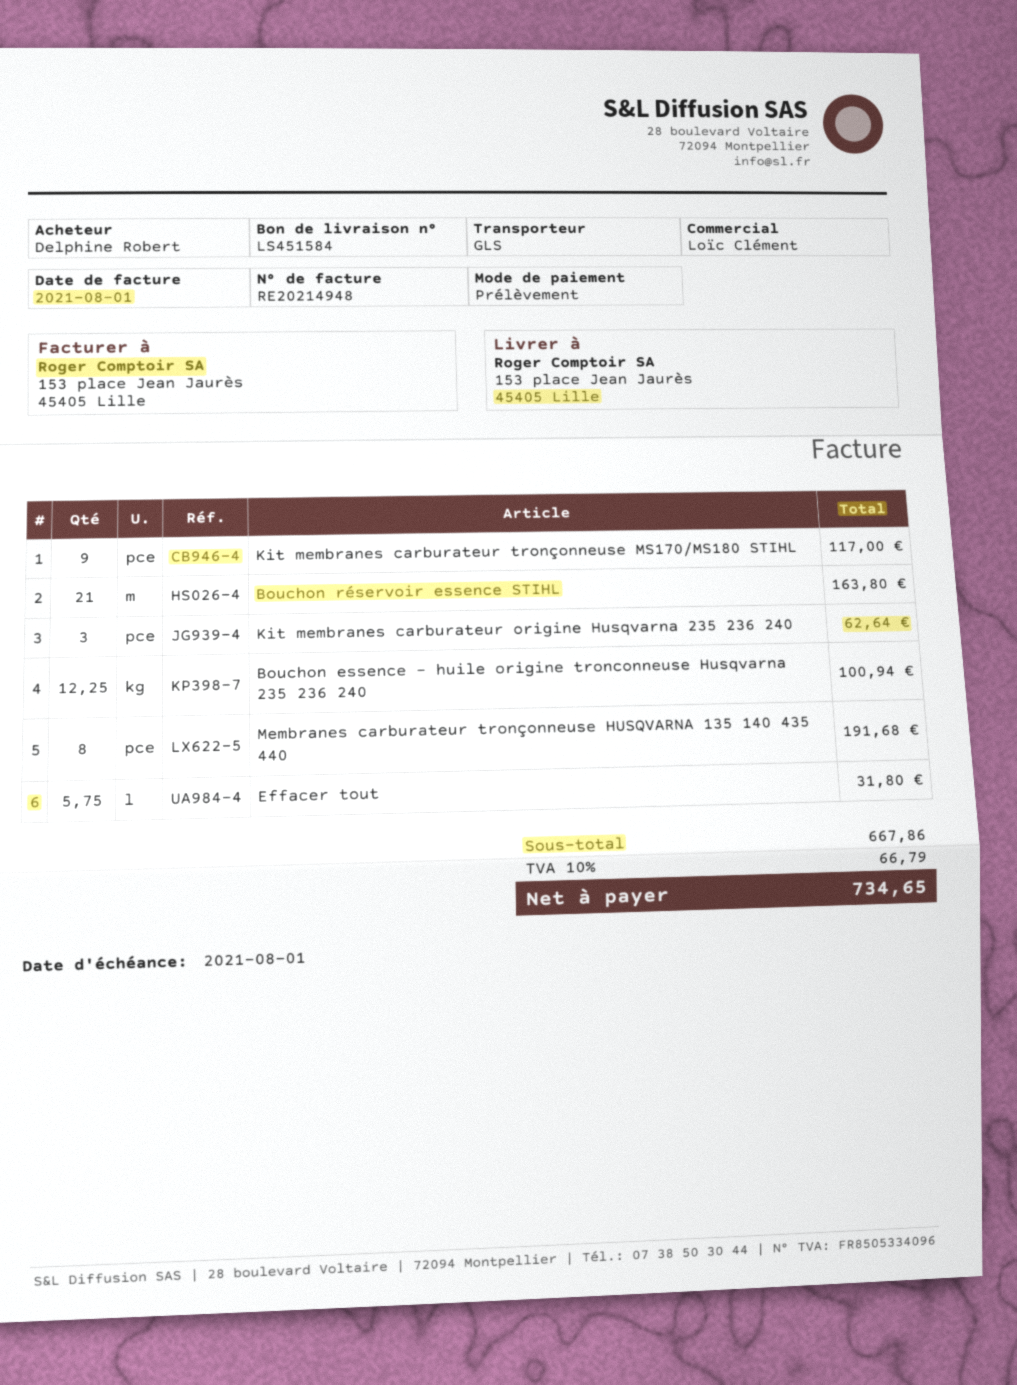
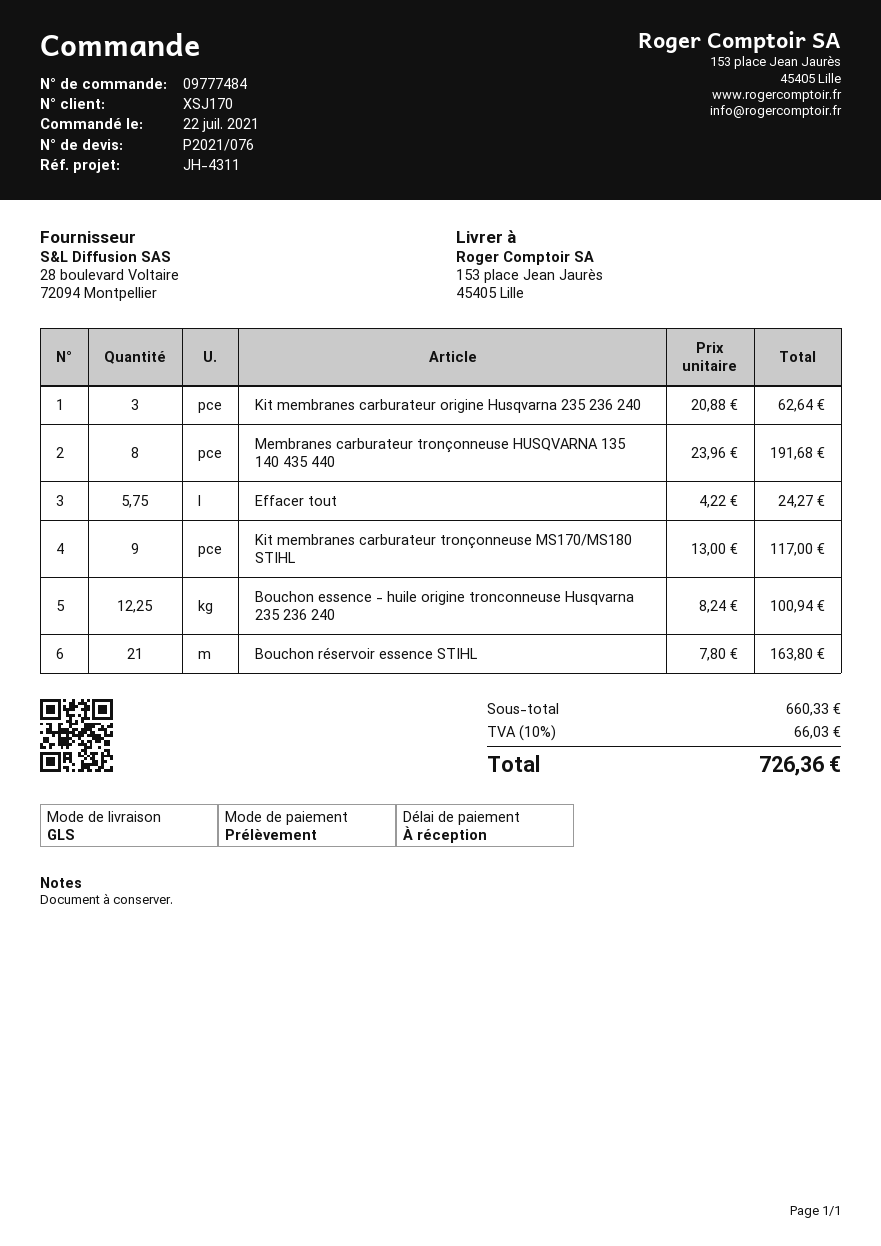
Effacer tout: 5.75 for 31.80 -> 5.75 for 24.27
subtotal: 667.86 -> 660.33
tax: 10% = 66.79 -> 10% = 66.03
total: 734.65 -> 726.36

